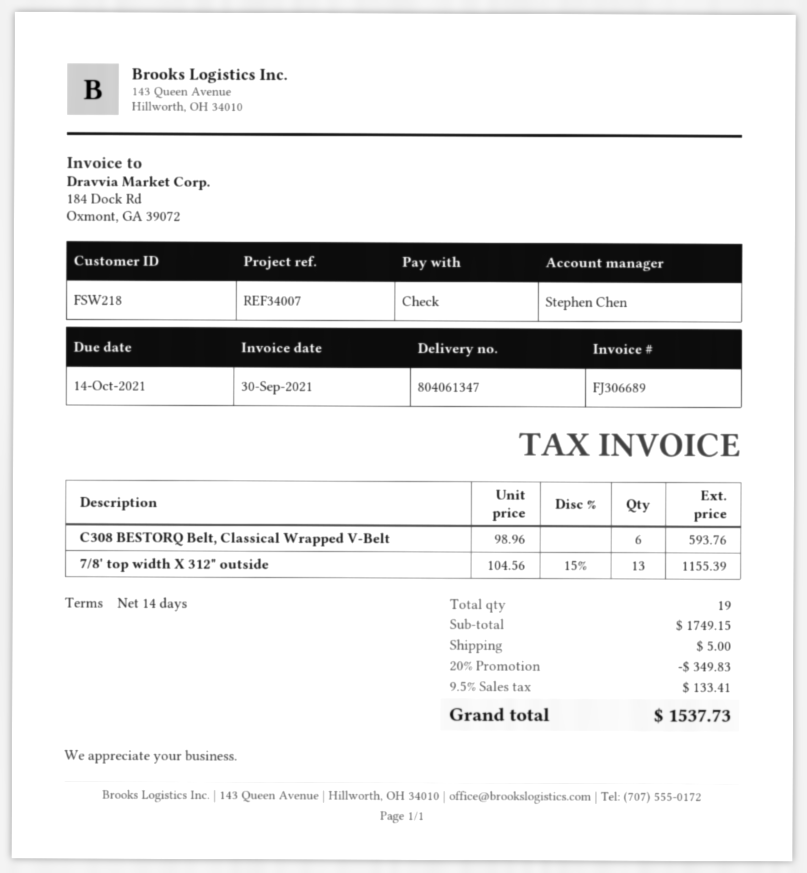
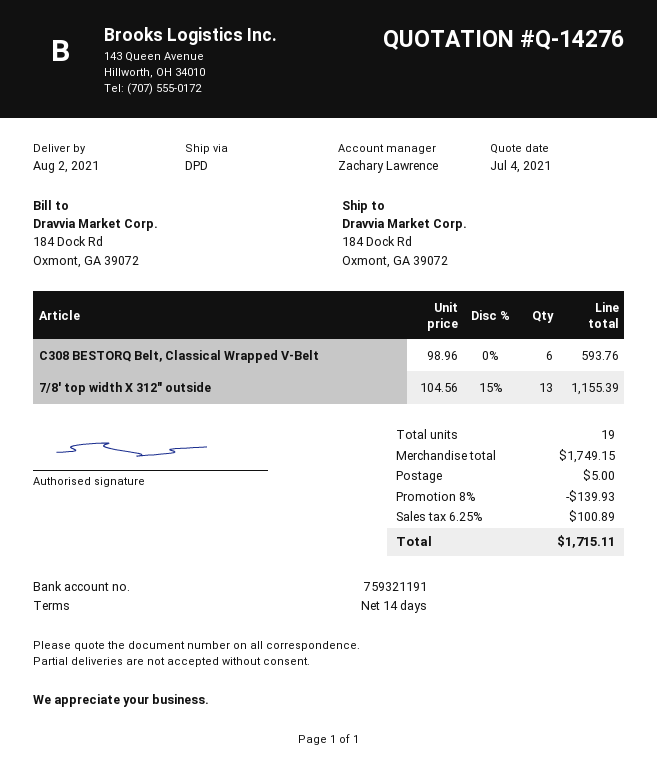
sales rep: Stephen Chen -> Zachary Lawrence
discount: 20% = 349.83 -> 8% = 139.93
tax: 9.5% = 133.41 -> 6.25% = 100.89
total: 1537.73 -> 1715.11

